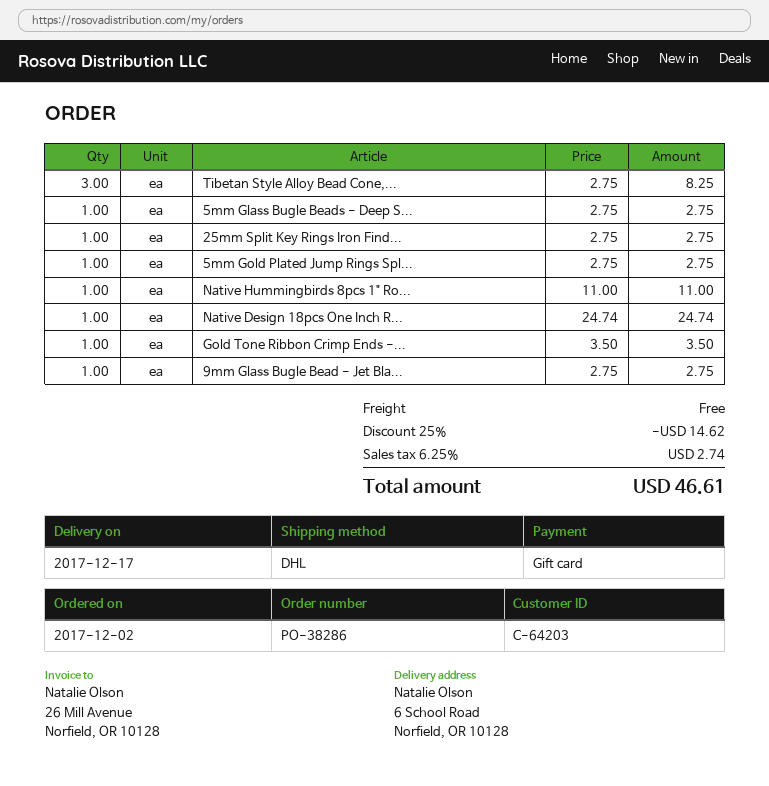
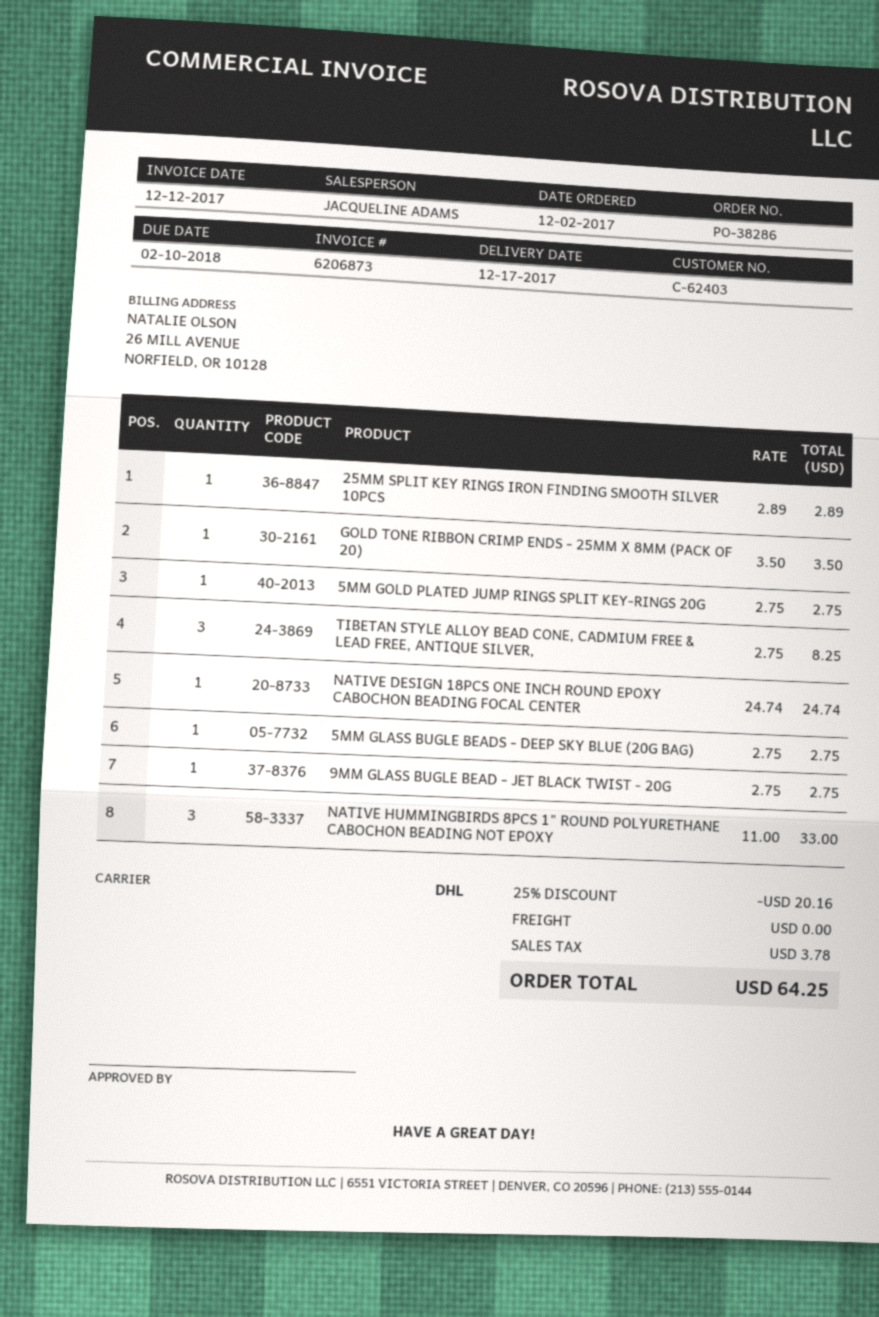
customer number: C-64203 -> C-62403
25mm Split Key Rings Iron Find...: 1 x 2.75 = 2.75 -> 1 x 2.89 = 2.89
Native Hummingbirds 8pcs 1" Ro...: 1 x 11.00 = 11.00 -> 3 x 11.00 = 33.00
discount: 25% = 14.62 -> 25% = 20.16
tax: 2.74 -> 3.78
total: 46.61 -> 64.25

